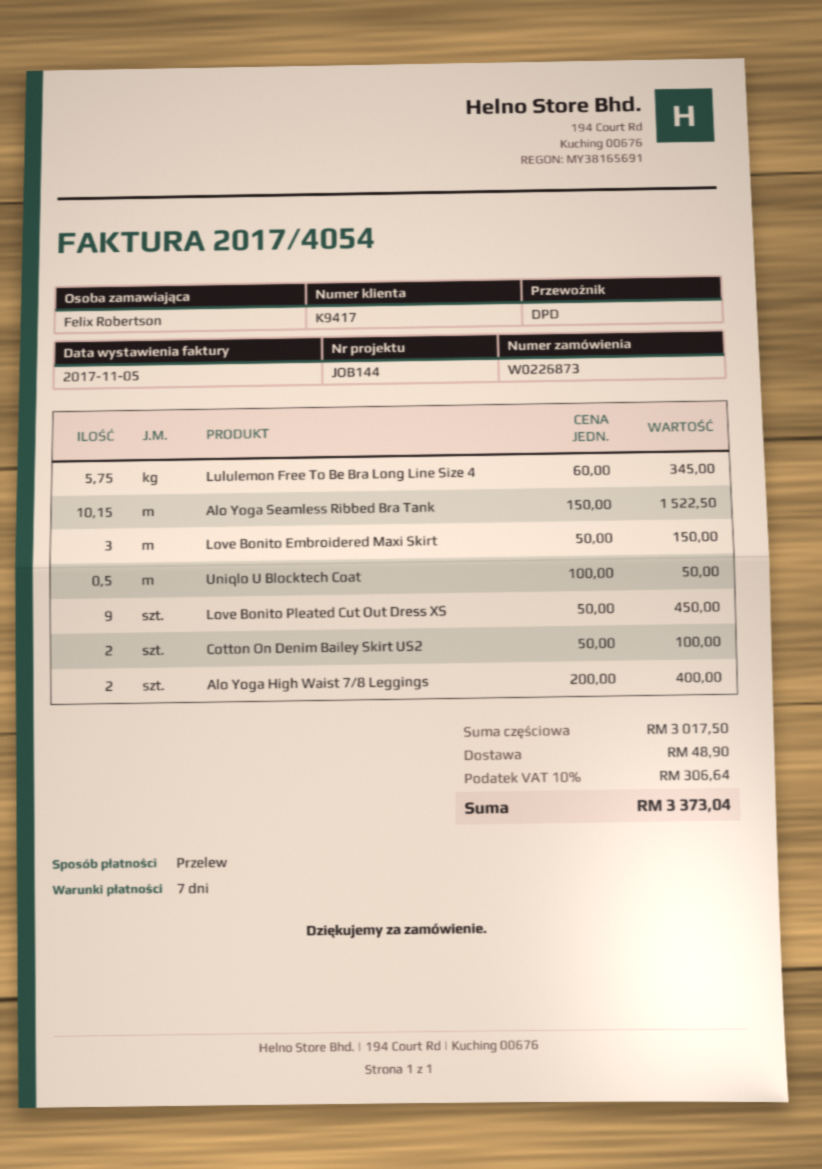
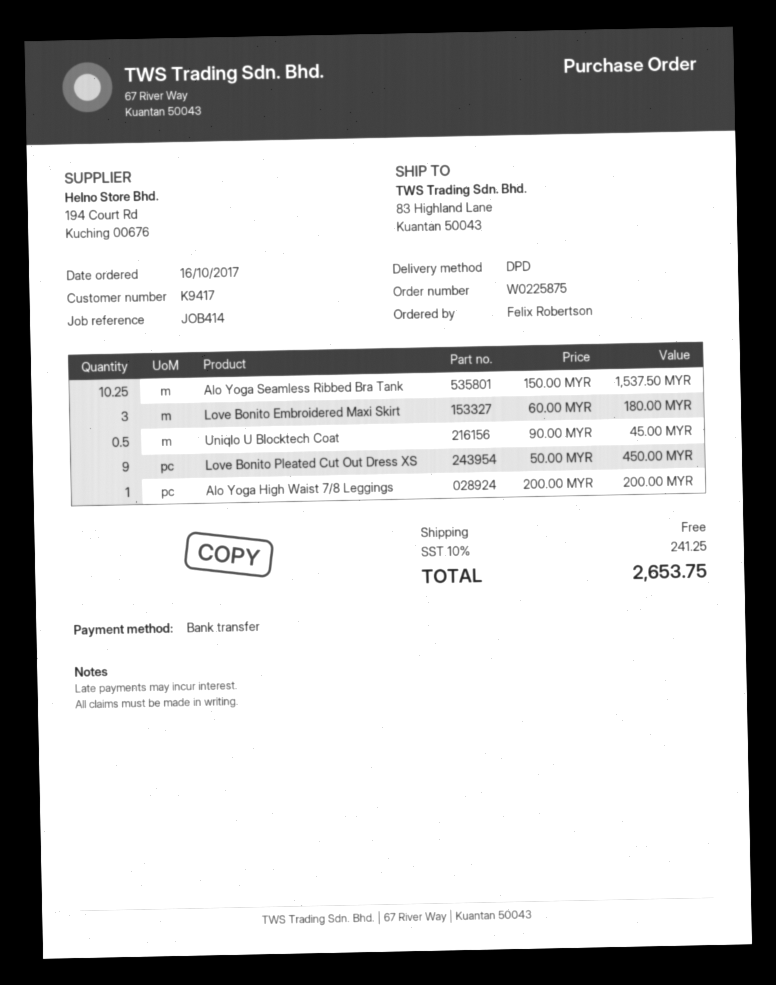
order number: W0226873 -> W0225875
reference: JOB144 -> JOB414
Lululemon Free To Be Bra Long Line Size 4: 5.75 x 60.00 = 345.00 -> none
Alo Yoga Seamless Ribbed Bra Tank: 10.15 x 150.00 = 1522.50 -> 10.25 x 150.00 = 1537.50
Love Bonito Embroidered Maxi Skirt: 3 x 50.00 = 150.00 -> 3 x 60.00 = 180.00
Uniqlo U Blocktech Coat: 0.5 x 100.00 = 50.00 -> 0.5 x 90.00 = 45.00
Cotton On Denim Bailey Skirt US2: 2 x 50.00 = 100.00 -> none
Alo Yoga High Waist 7/8 Leggings: 2 x 200.00 = 400.00 -> 1 x 200.00 = 200.00
shipping: 48.90 -> 0.00
tax: 10% = 306.64 -> 10% = 241.25
total: 3373.04 -> 2653.75

